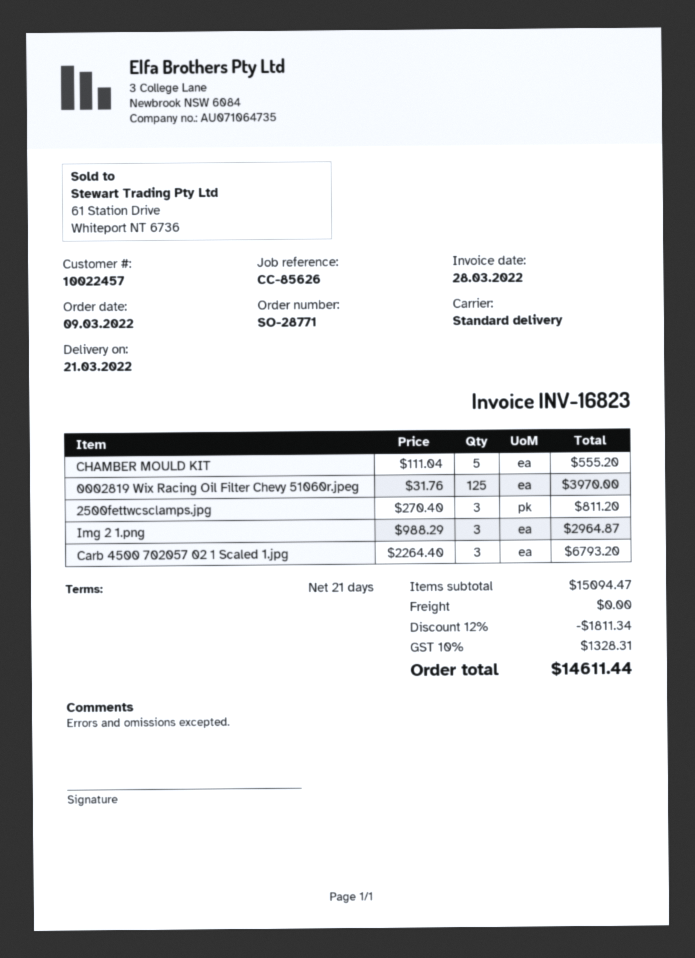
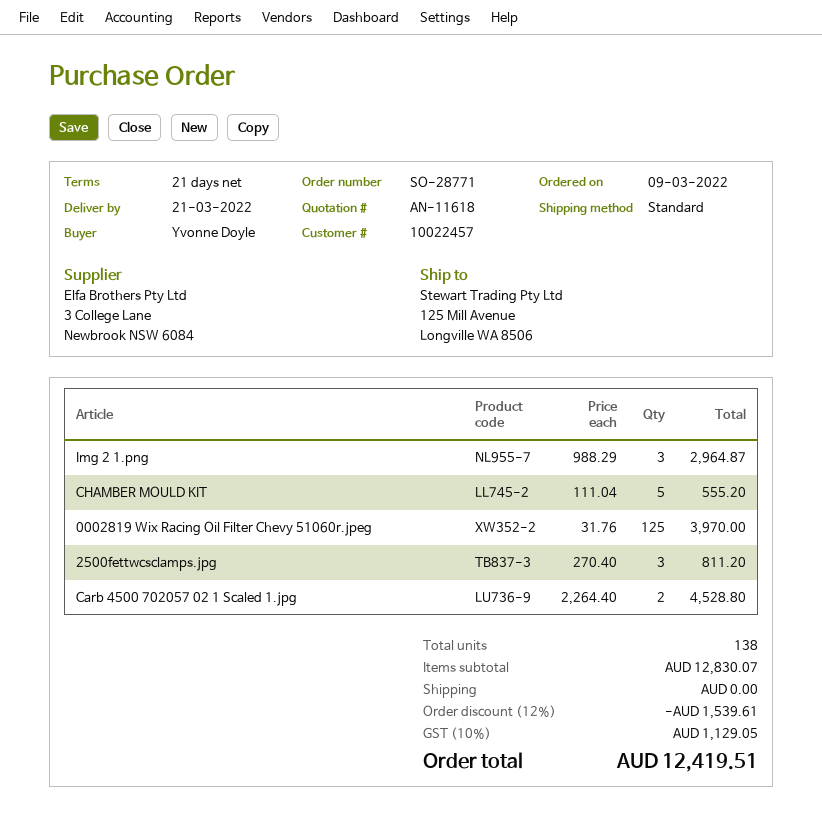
Carb 4500 702057 02 1 Scaled 1.jpg: 3 x 2264.40 = 6793.20 -> 2 x 2264.40 = 4528.80
subtotal: 15094.47 -> 12830.07
discount: 12% = 1811.34 -> 12% = 1539.61
tax: 10% = 1328.31 -> 10% = 1129.05
total: 14611.44 -> 12419.51

